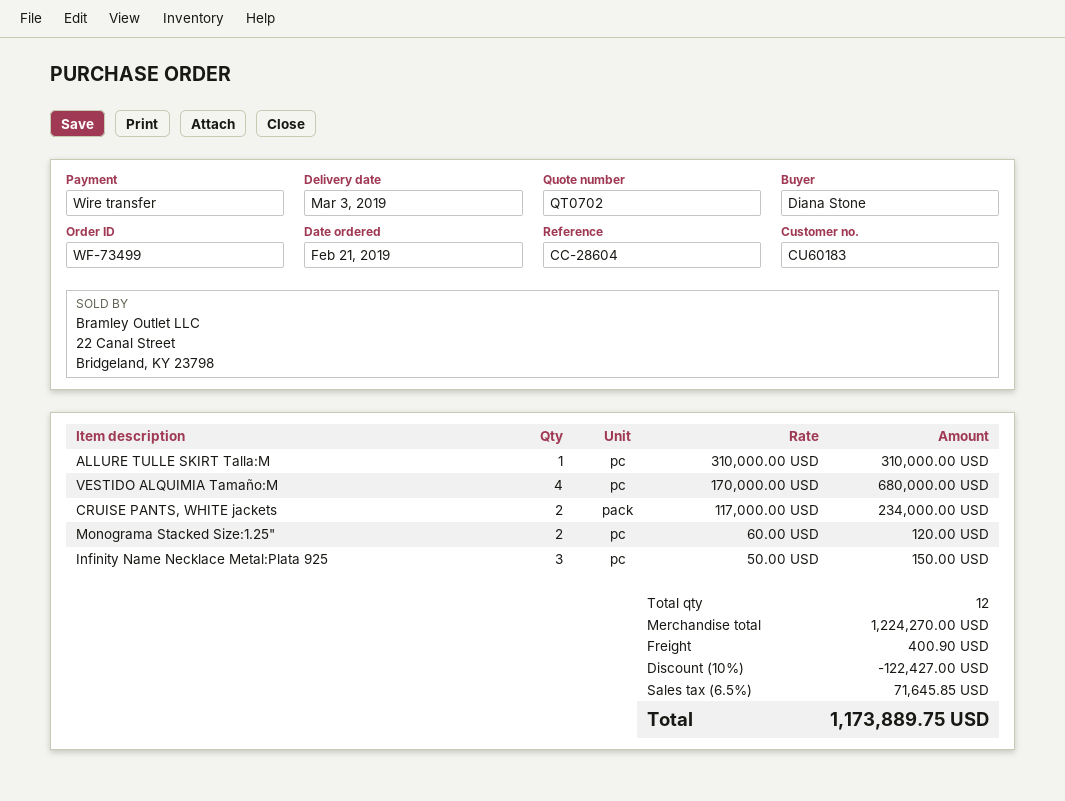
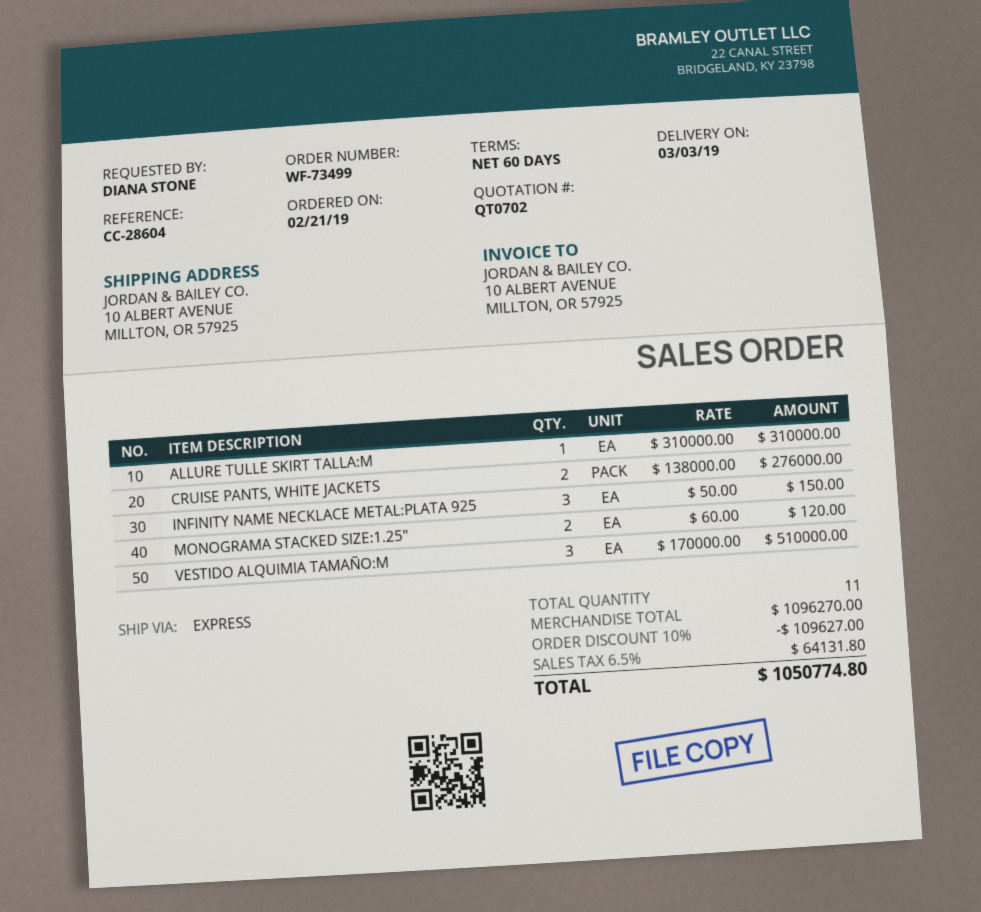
VESTIDO ALQUIMIA Tamaño:M: 4 x 170000.00 = 680000.00 -> 3 x 170000.00 = 510000.00
CRUISE PANTS, WHITE jackets: 2 x 117000.00 = 234000.00 -> 2 x 138000.00 = 276000.00
total quantity: 12 -> 11
subtotal: 1224270.00 -> 1096270.00
discount: 10% = 122427.00 -> 10% = 109627.00
shipping: 400.90 -> none
tax: 6.5% = 71645.85 -> 6.5% = 64131.80
total: 1173889.75 -> 1050774.80

